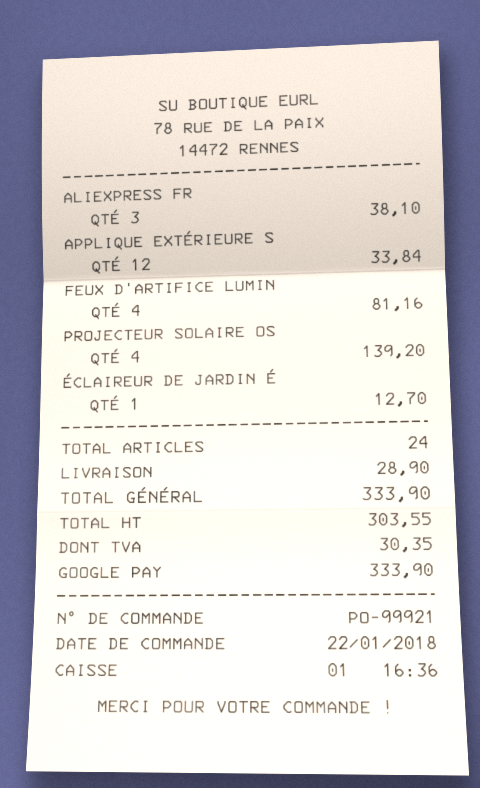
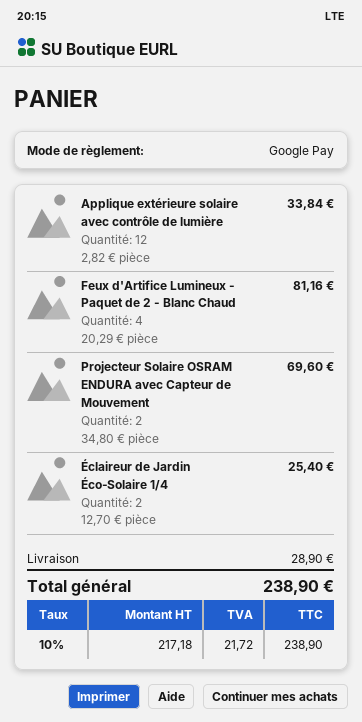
ALIEXPRESS FR: 3 for 38.10 -> none
PROJECTEUR SOLAIRE OS: 4 for 139.20 -> 2 for 69.60
ÉCLAIREUR DE JARDIN É: 1 for 12.70 -> 2 for 25.40
net: 303.55 -> 217.18
tax: 30.35 -> 21.72
total: 333.90 -> 238.90

